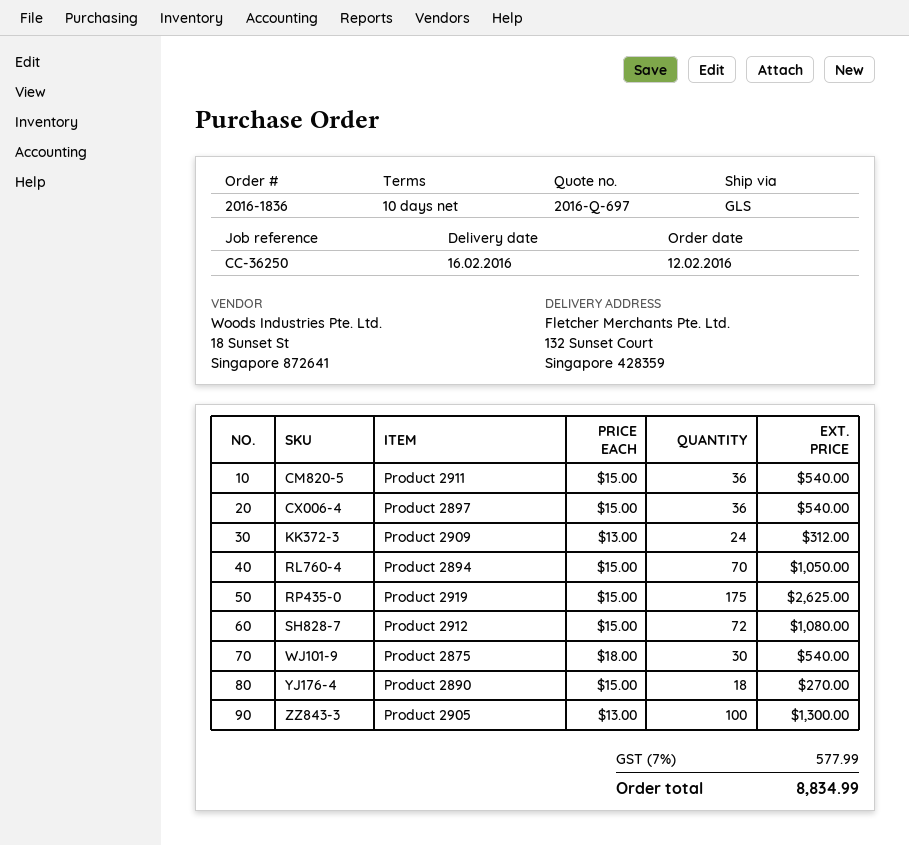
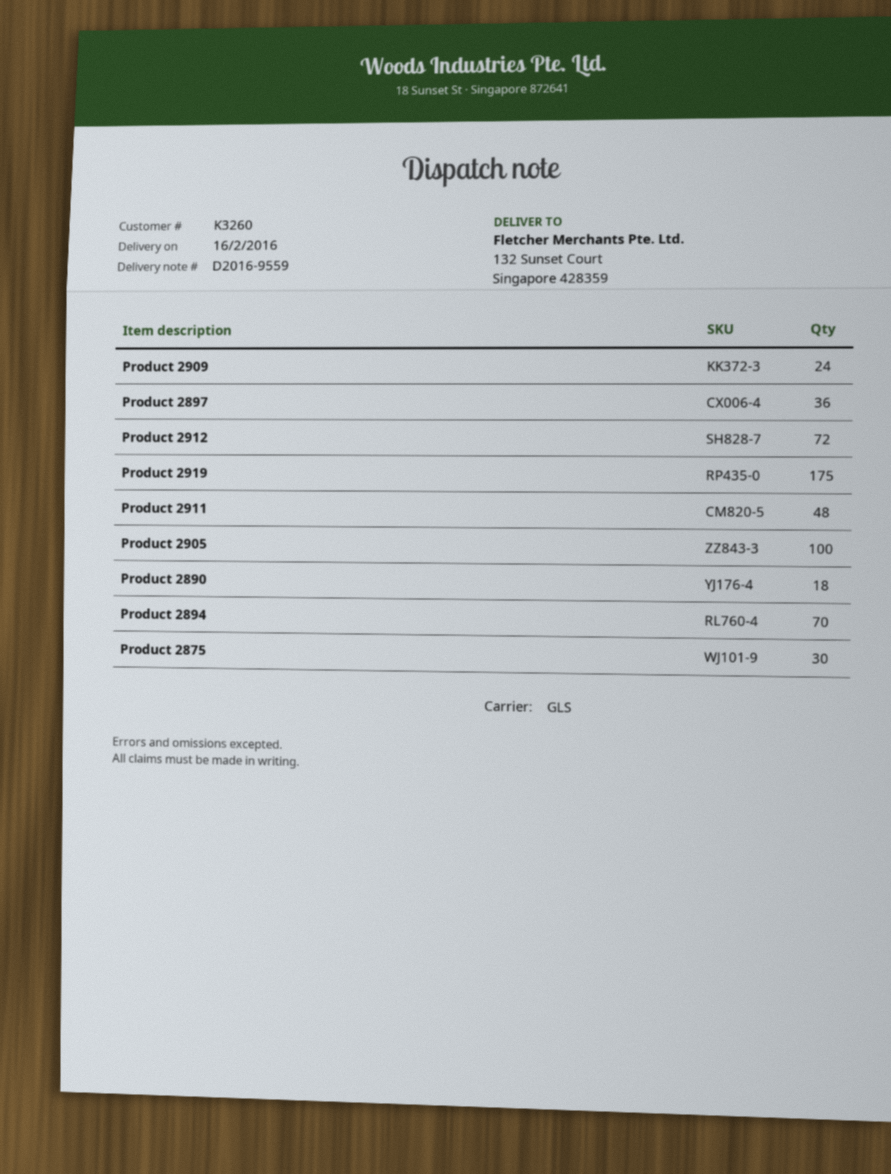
Product 2911: 36 -> 48

